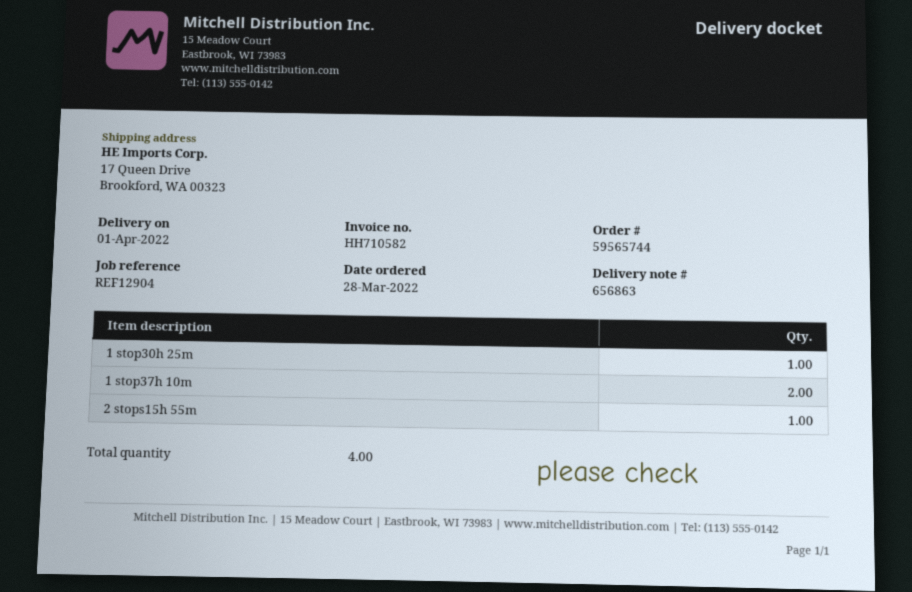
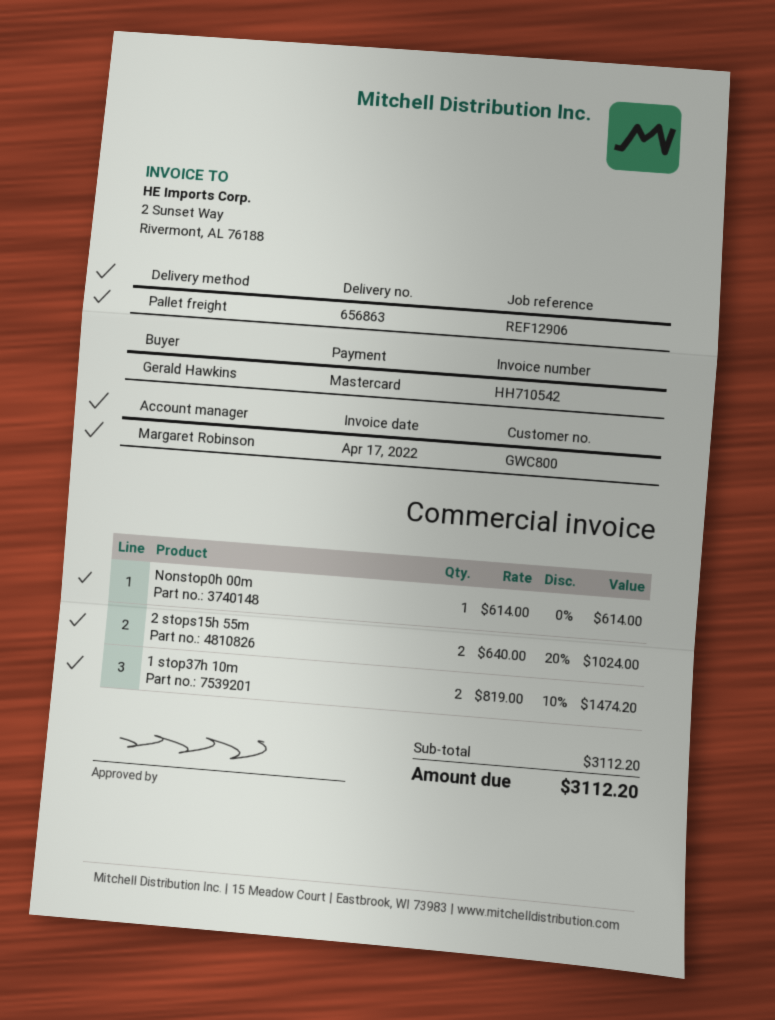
invoice number: HH710582 -> HH710542
reference: REF12904 -> REF12906
1 stop30h 25m: 1 -> none
2 stops15h 55m: 1 -> 2
Nonstop0h 00m: none -> 1

